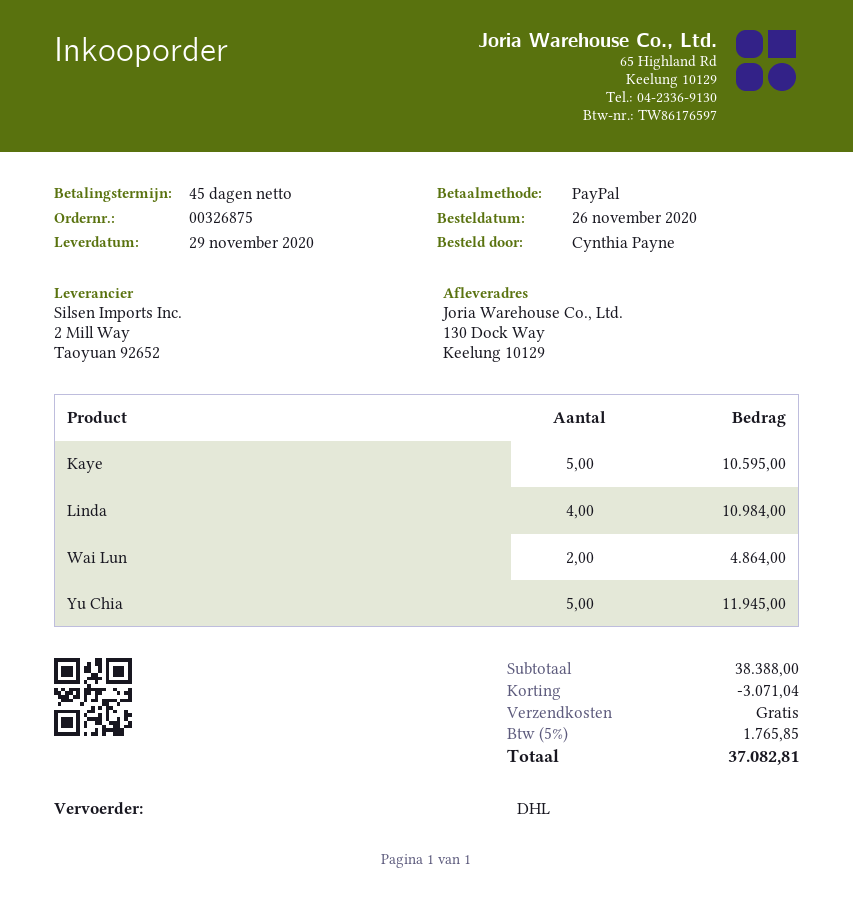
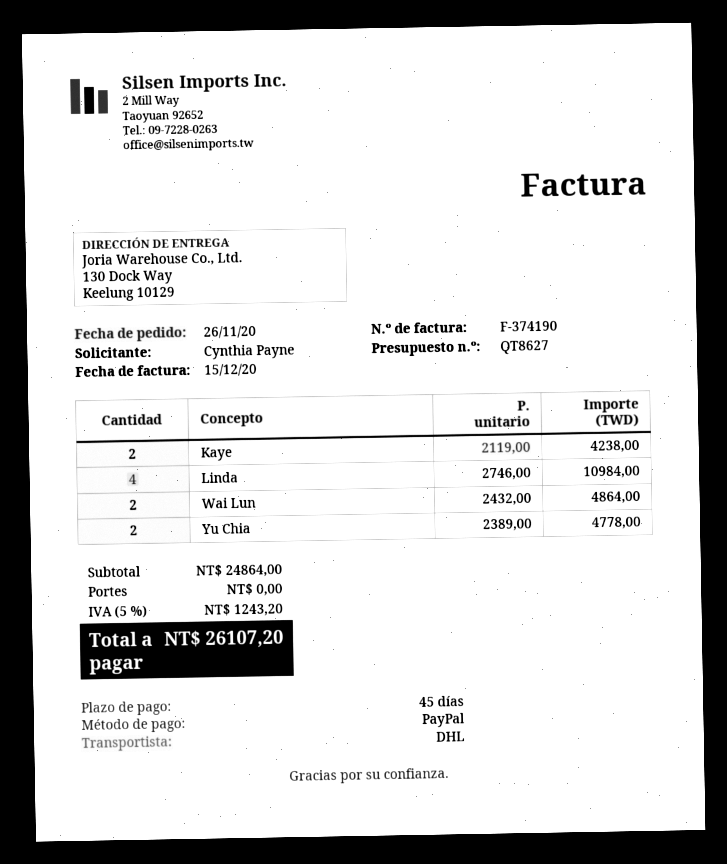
Kaye: 5 for 10595.00 -> 2 for 4238.00
Yu Chia: 5 for 11945.00 -> 2 for 4778.00
subtotal: 38388.00 -> 24864.00
discount: 3071.04 -> none
tax: 5% = 1765.85 -> 5% = 1243.20
total: 37082.81 -> 26107.20

